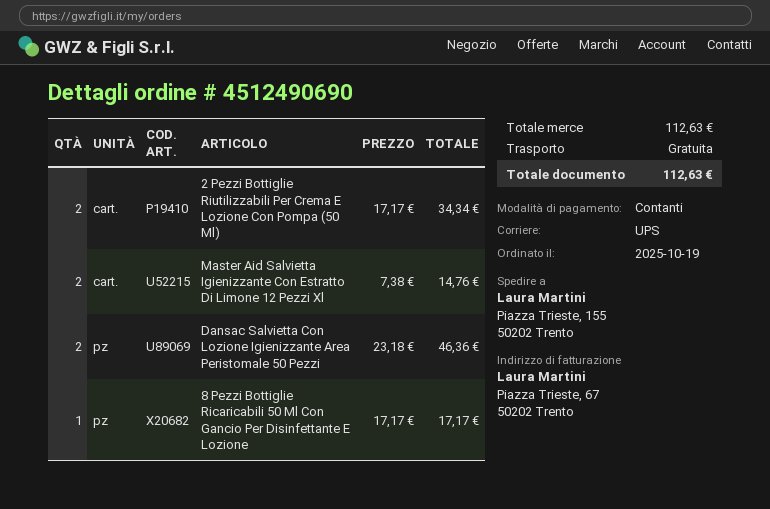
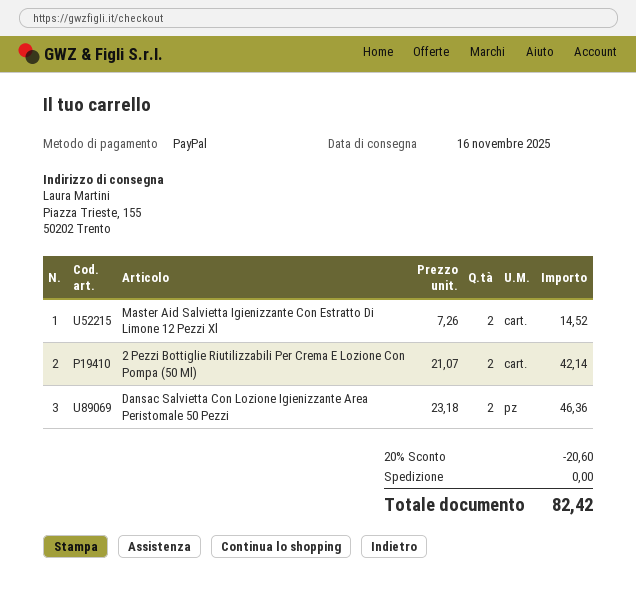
payment method: cash -> PayPal
2 Pezzi Bottiglie Riutilizzabili Per Crema E Lozione Con Pompa (50 Ml): 2 x 17.17 = 34.34 -> 2 x 21.07 = 42.14
Master Aid Salvietta Igienizzante Con Estratto Di Limone 12 Pezzi Xl: 2 x 7.38 = 14.76 -> 2 x 7.26 = 14.52
8 Pezzi Bottiglie Ricaricabili 50 Ml Con Gancio Per Disinfettante E Lozione: 1 x 17.17 = 17.17 -> none
discount: none -> 20% = 20.60
total: 112.63 -> 82.42

